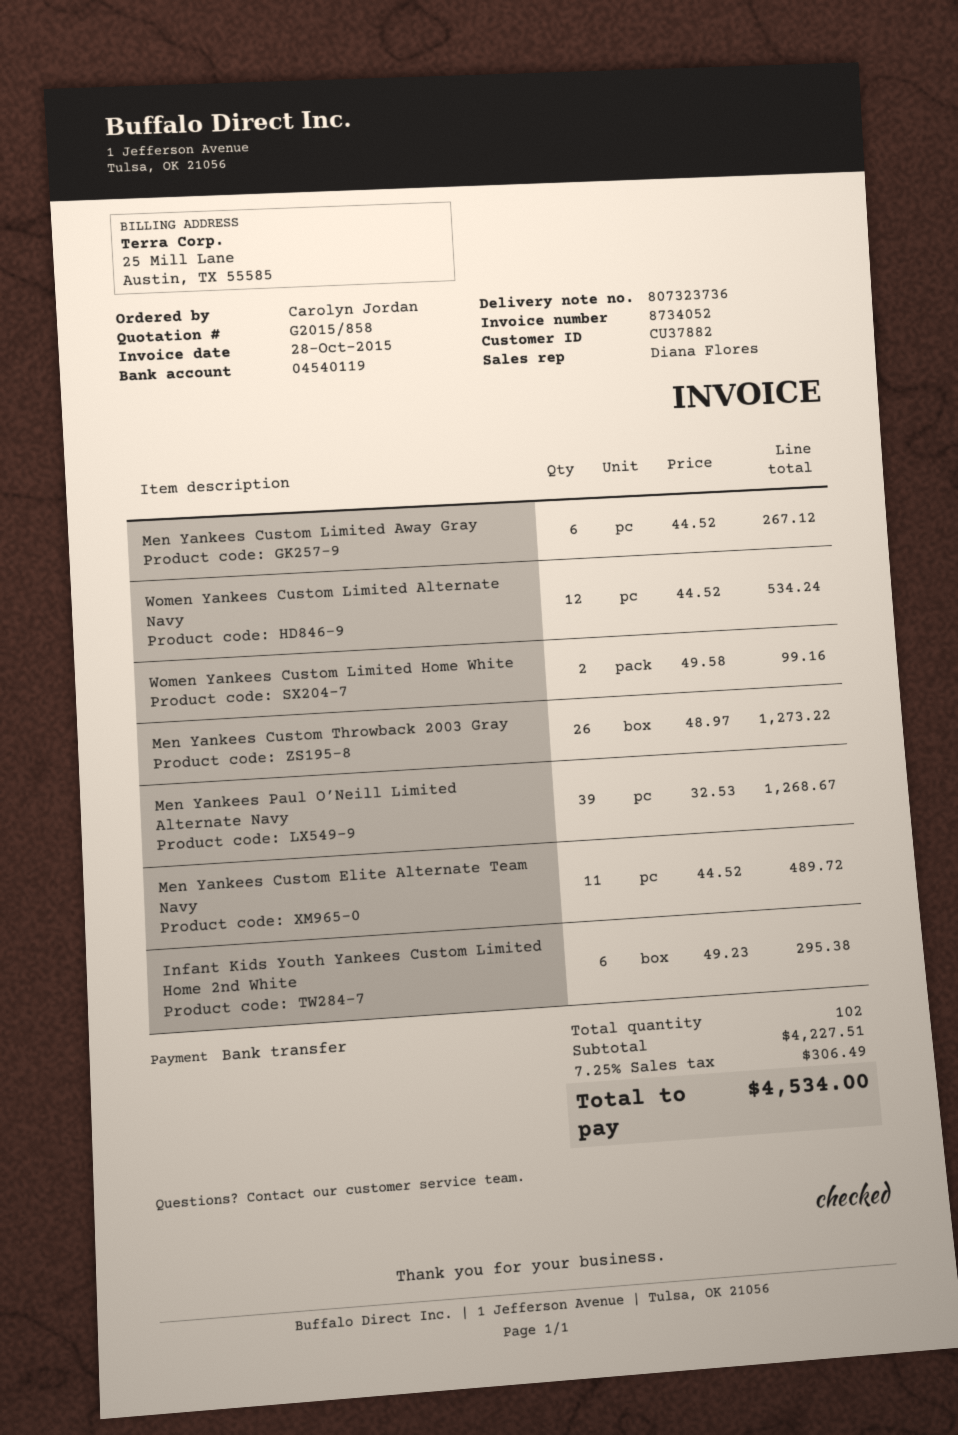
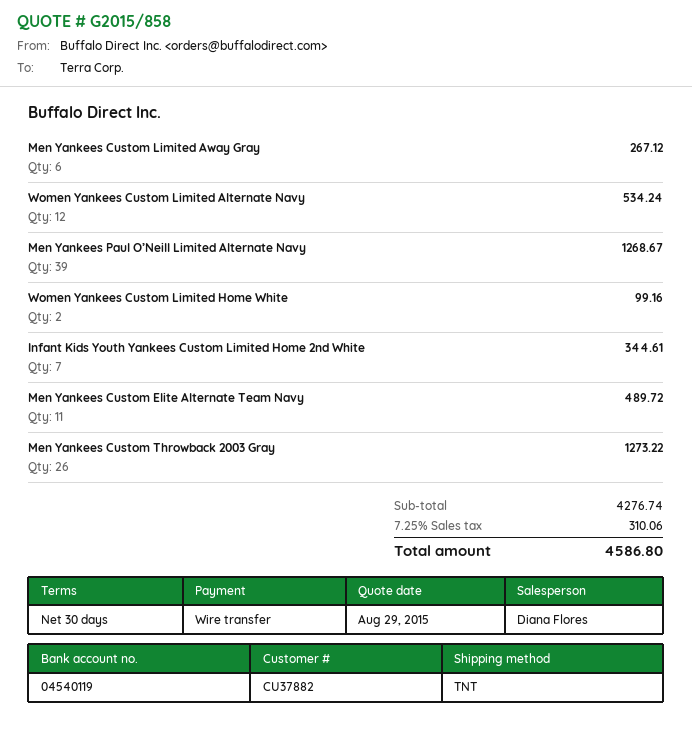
Infant Kids Youth Yankees Custom Limited Home 2nd White: 6 for 295.38 -> 7 for 344.61
subtotal: 4227.51 -> 4276.74
tax: 7.25% = 306.49 -> 7.25% = 310.06
total: 4534.00 -> 4586.80

